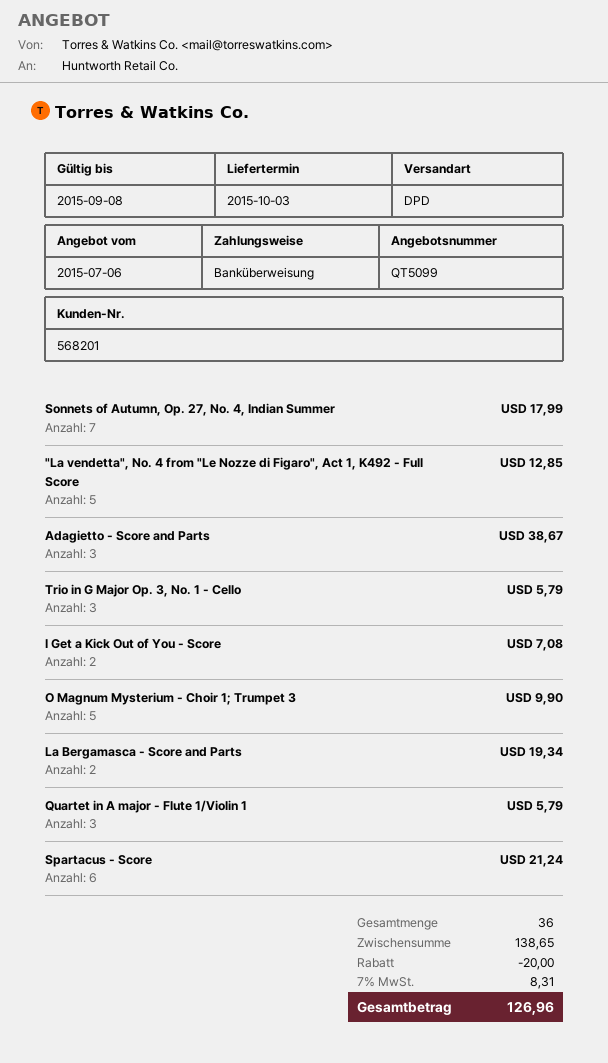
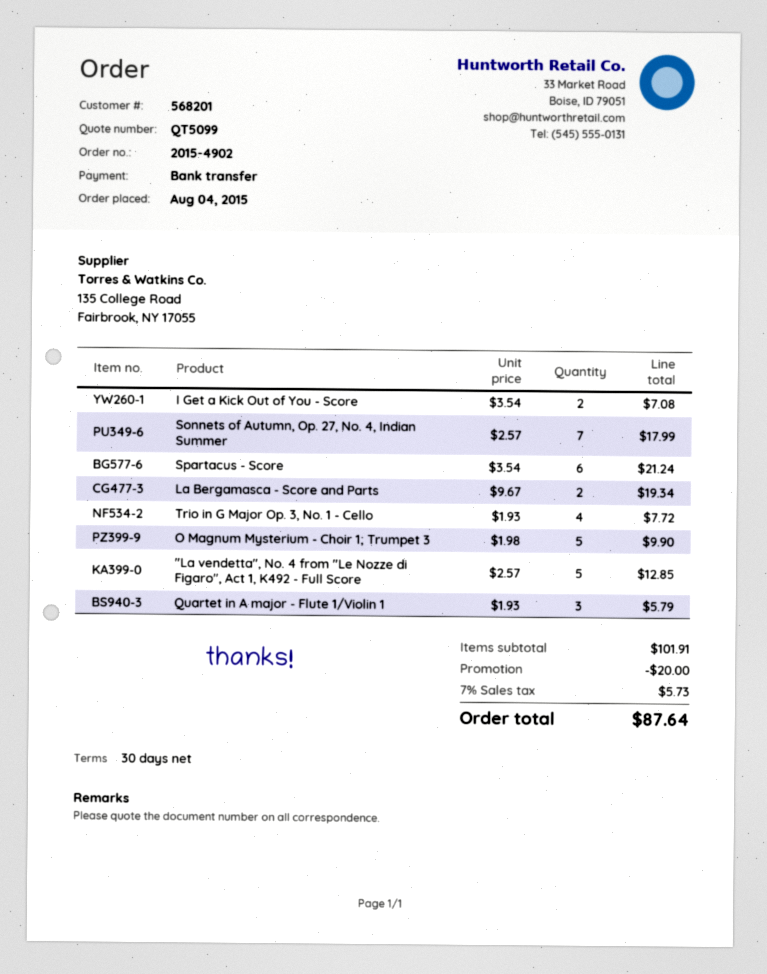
Adagietto - Score and Parts: 3 for 38.67 -> none
Trio in G Major Op. 3, No. 1 - Cello: 3 for 5.79 -> 4 for 7.72
subtotal: 138.65 -> 101.91
tax: 7% = 8.31 -> 7% = 5.73
total: 126.96 -> 87.64

